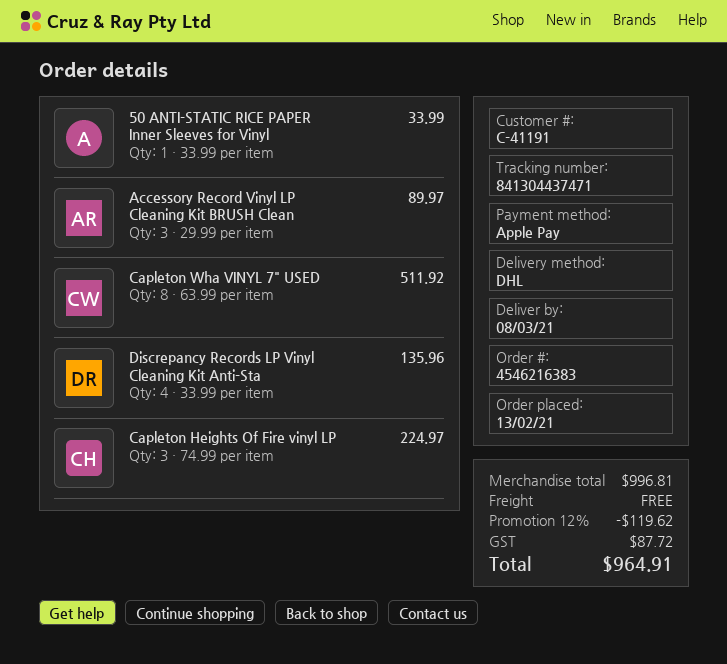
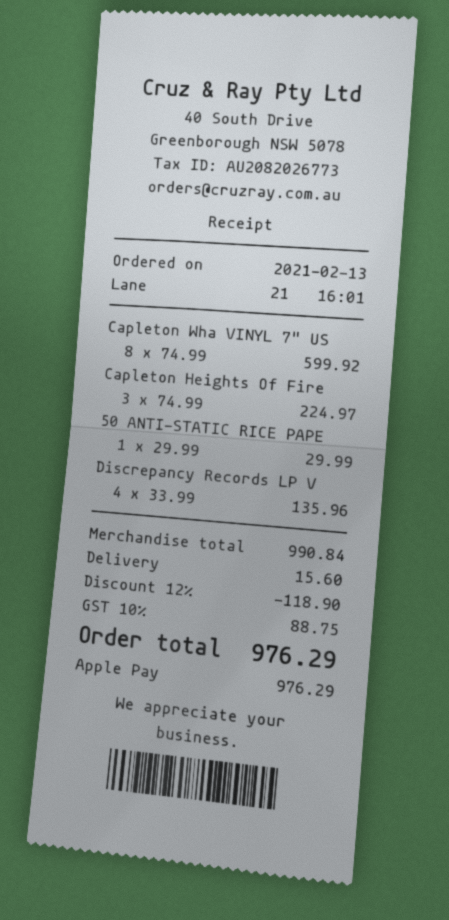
50 ANTI-STATIC RICE PAPER Inner Sleeves for Vinyl: 1 x 33.99 = 33.99 -> 1 x 29.99 = 29.99
Accessory Record Vinyl LP Cleaning Kit BRUSH Clean: 3 x 29.99 = 89.97 -> none
Capleton Wha VINYL 7" USED: 8 x 63.99 = 511.92 -> 8 x 74.99 = 599.92
subtotal: 996.81 -> 990.84
discount: 12% = 119.62 -> 12% = 118.90
shipping: 0.00 -> 15.60
tax: 87.72 -> 88.75
total: 964.91 -> 976.29

